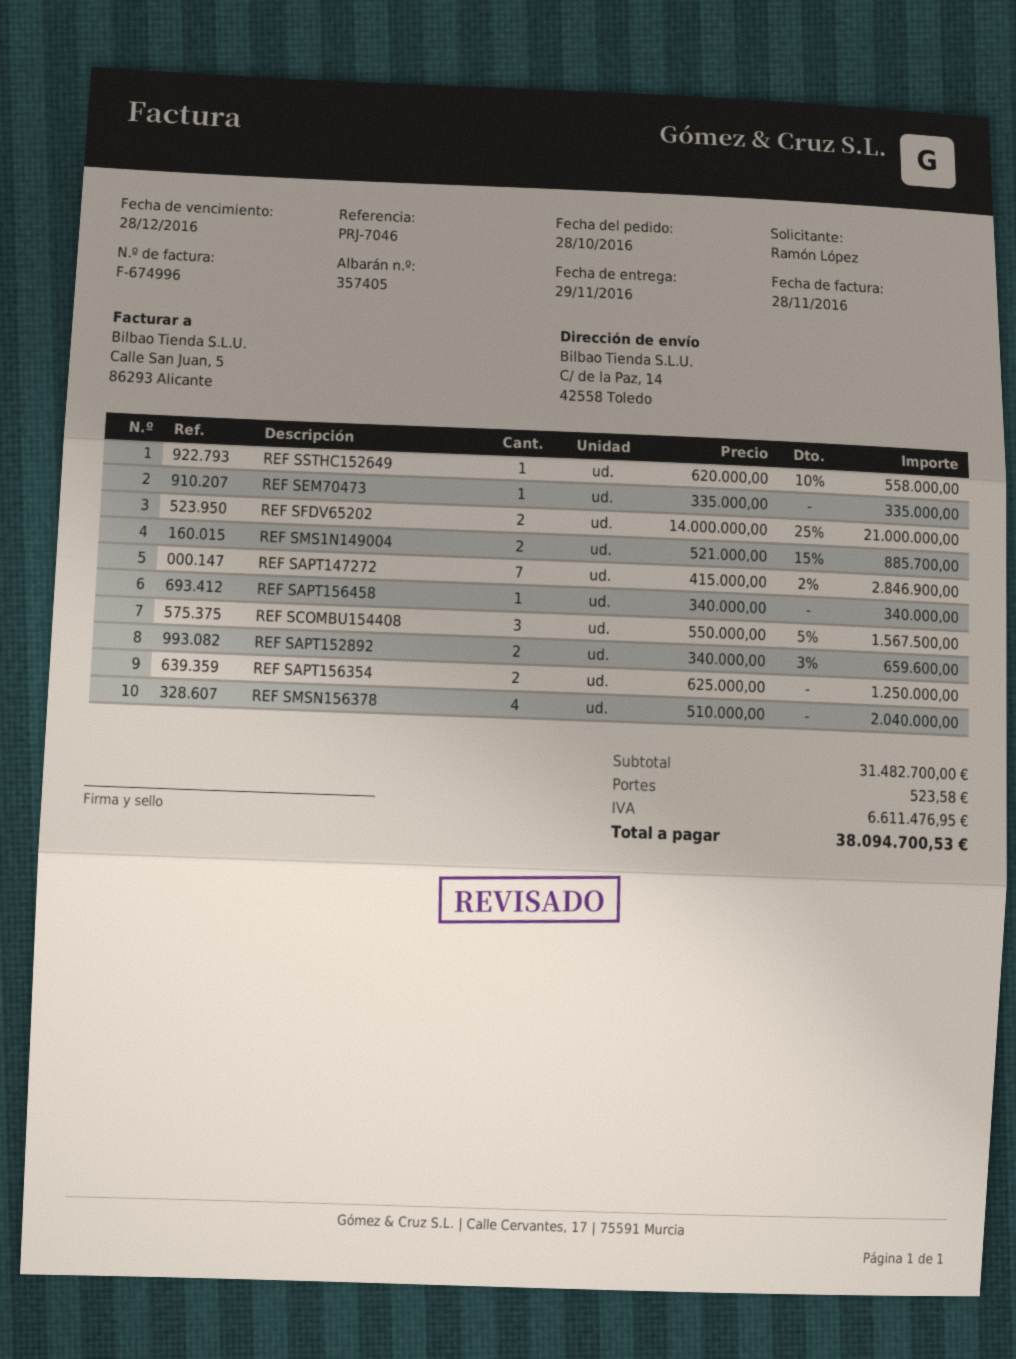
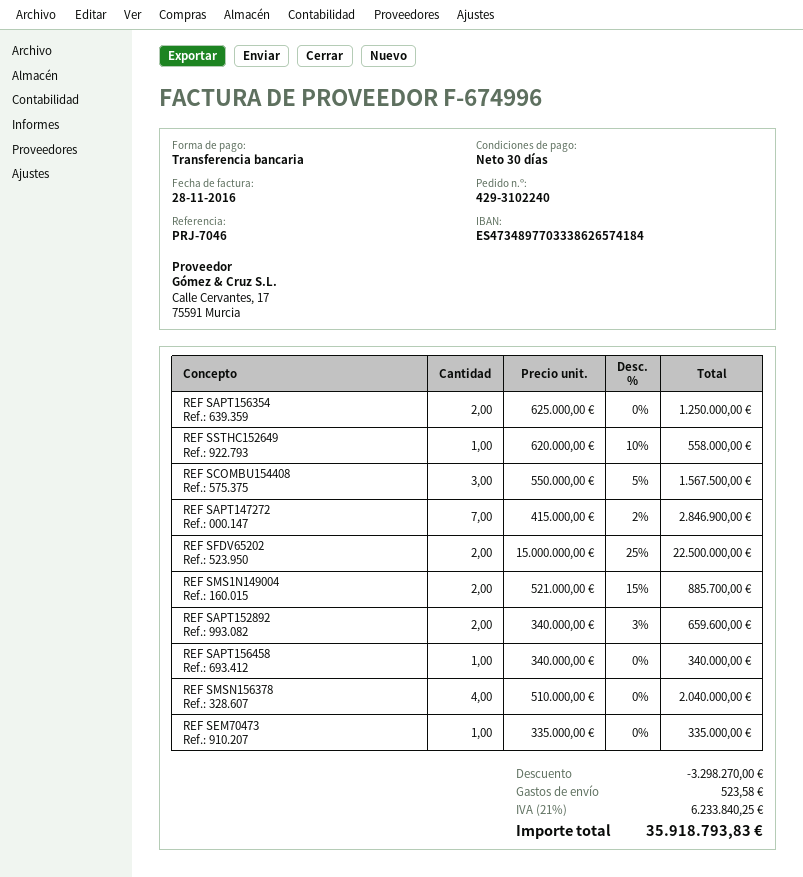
REF SFDV65202: 2 x 14000000.00 - 25% = 21000000.00 -> 2 x 15000000.00 - 25% = 22500000.00
discount: none -> 3298270.00
tax: 6611476.95 -> 6233840.25
total: 38094700.53 -> 35918793.83

